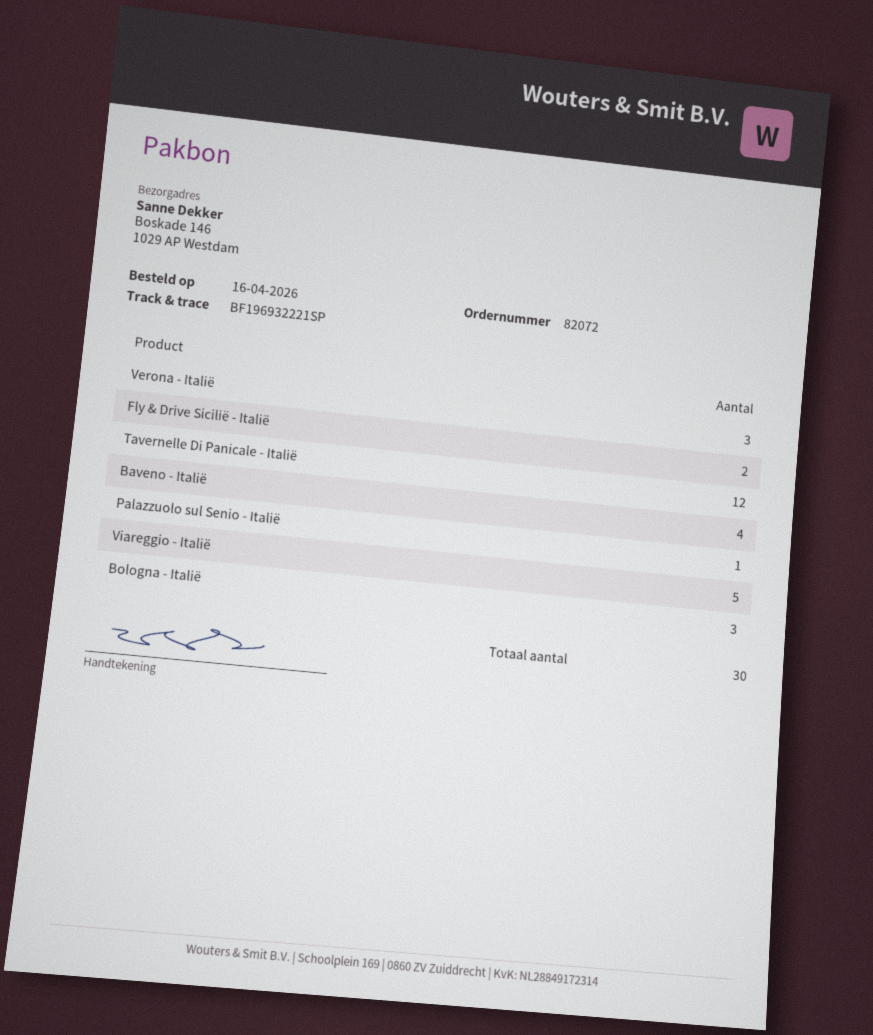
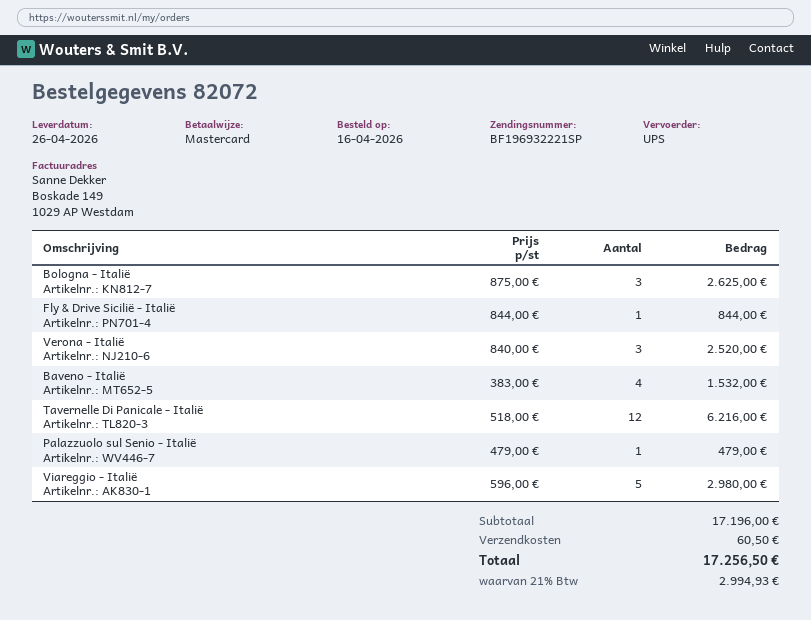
Fly & Drive Sicilië - Italië: 2 -> 1

